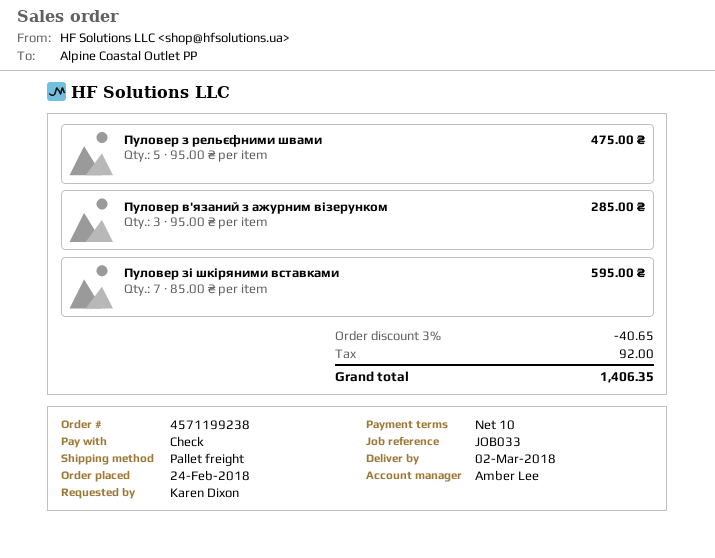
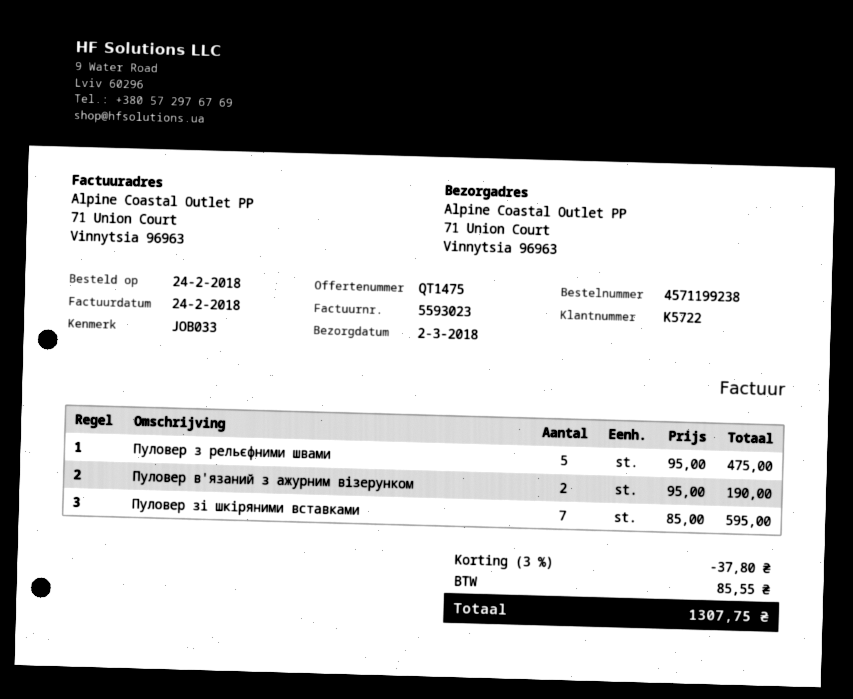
Пуловер в'язаний з ажурним візерунком: 3 x 95.00 = 285.00 -> 2 x 95.00 = 190.00
discount: 3% = 40.65 -> 3% = 37.80
tax: 92.00 -> 85.55
total: 1406.35 -> 1307.75

